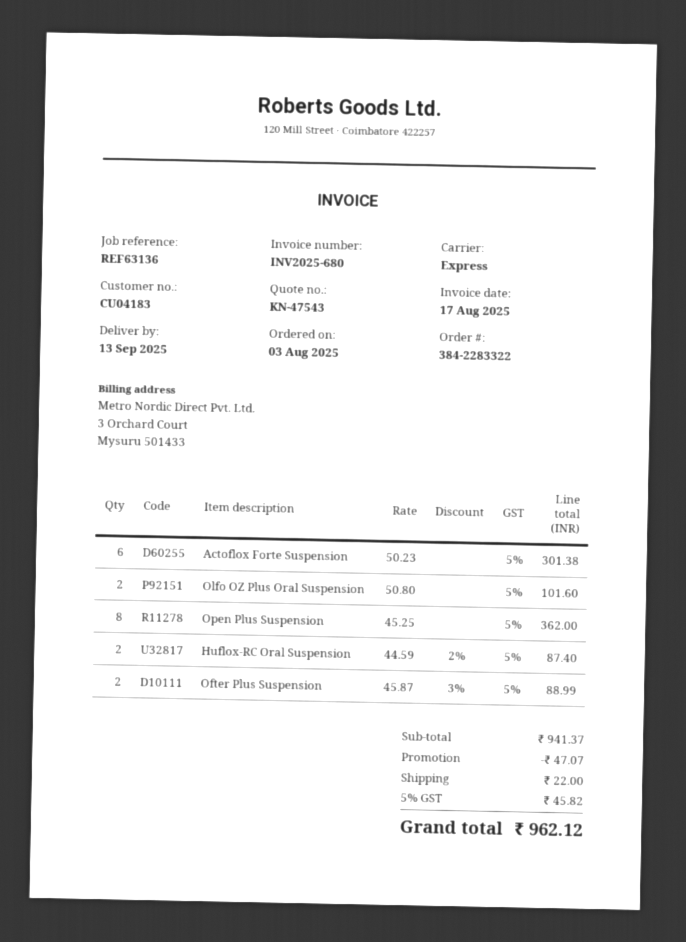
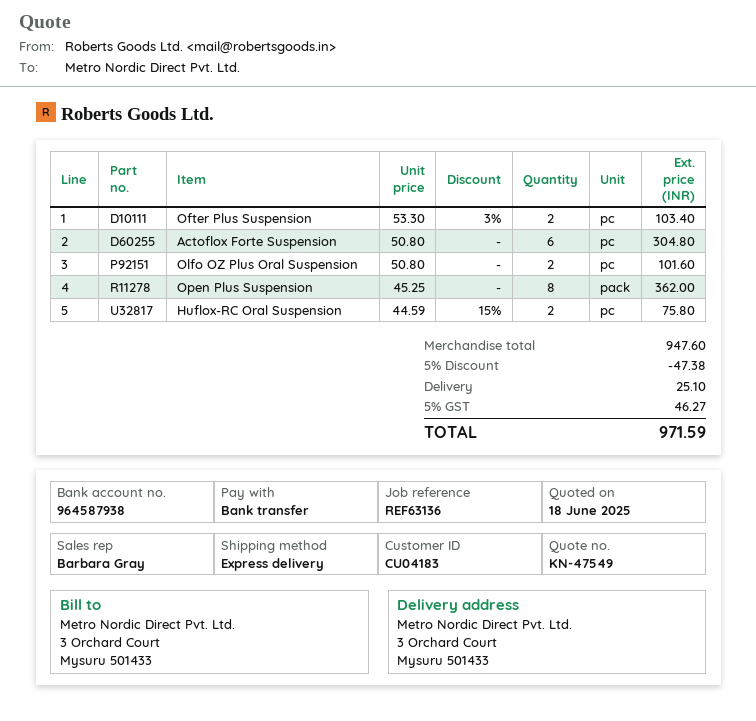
quote number: KN-47543 -> KN-47549
Actoflox Forte Suspension: 6 x 50.23 = 301.38 -> 6 x 50.80 = 304.80
Huflox-RC Oral Suspension: 2 x 44.59 - 2% = 87.40 -> 2 x 44.59 - 15% = 75.80
Ofter Plus Suspension: 2 x 45.87 - 3% = 88.99 -> 2 x 53.30 - 3% = 103.40
subtotal: 941.37 -> 947.60
discount: 47.07 -> 47.38
shipping: 22.00 -> 25.10
tax: 5% = 45.82 -> 5% = 46.27
total: 962.12 -> 971.59

